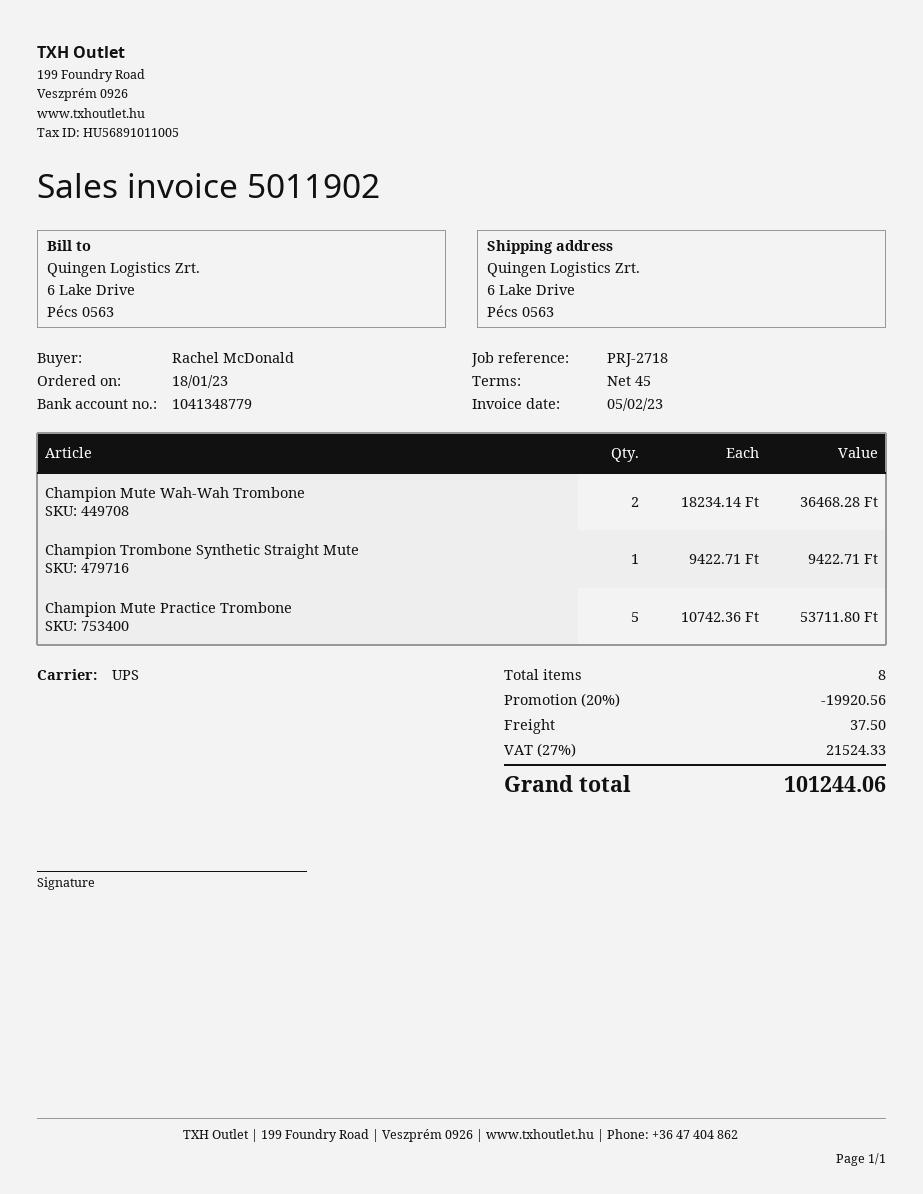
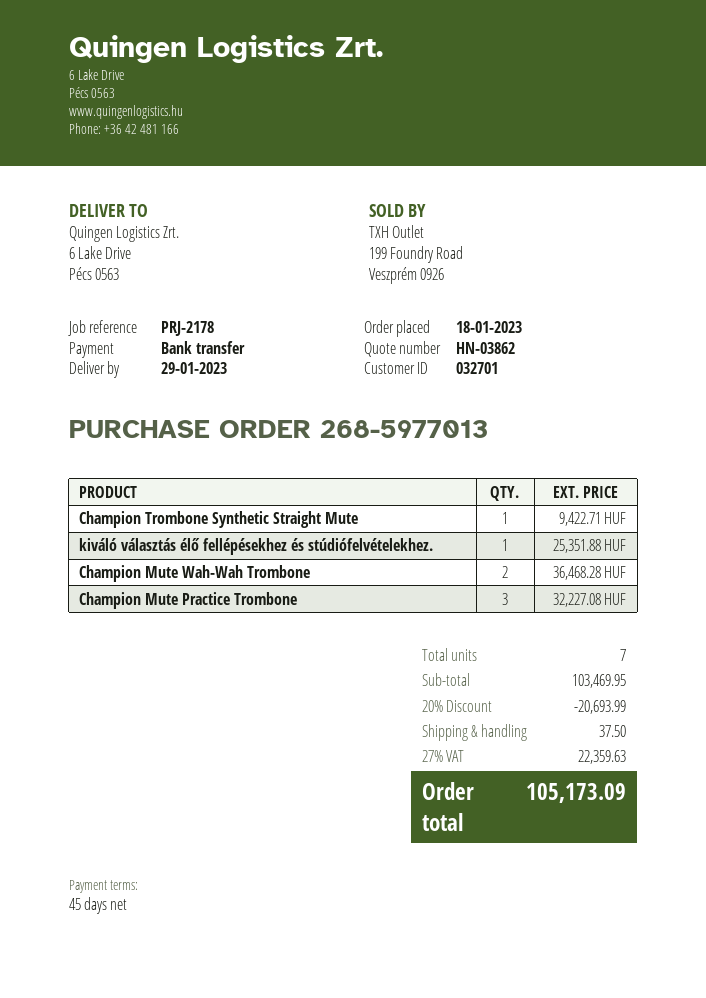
reference: PRJ-2718 -> PRJ-2178
Champion Mute Practice Trombone: 5 for 53711.80 -> 3 for 32227.08
kiváló választás élő fellépésekhez és stúdiófelvételekhez.: none -> 1 for 25351.88
total quantity: 8 -> 7
discount: 20% = 19920.56 -> 20% = 20693.99
tax: 27% = 21524.33 -> 27% = 22359.63
total: 101244.06 -> 105173.09

